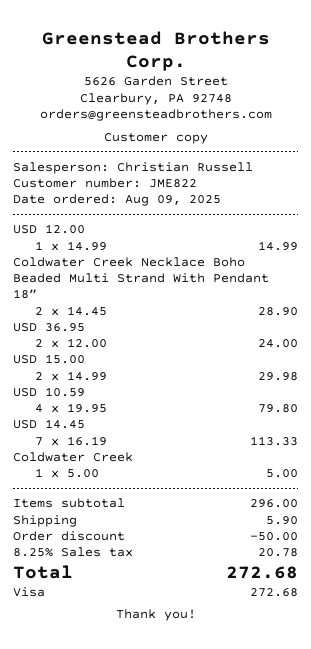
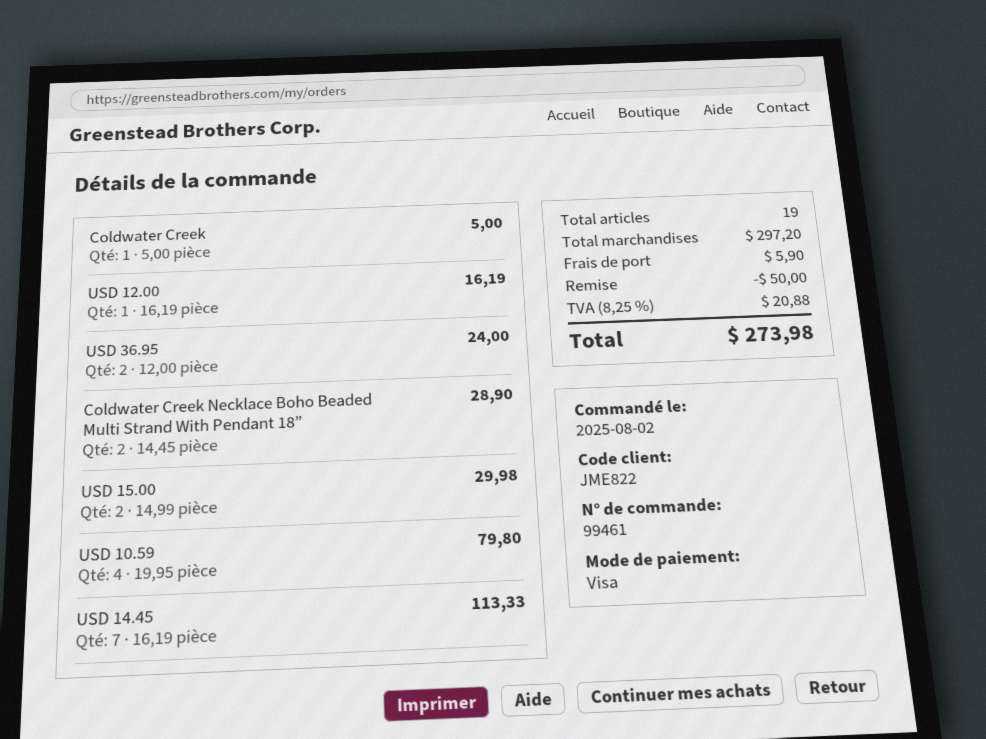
order date: 2025-08-09 -> 2025-08-02
USD 12.00: 1 x 14.99 = 14.99 -> 1 x 16.19 = 16.19
subtotal: 296.00 -> 297.20
tax: 8.25% = 20.78 -> 8.25% = 20.88
total: 272.68 -> 273.98

